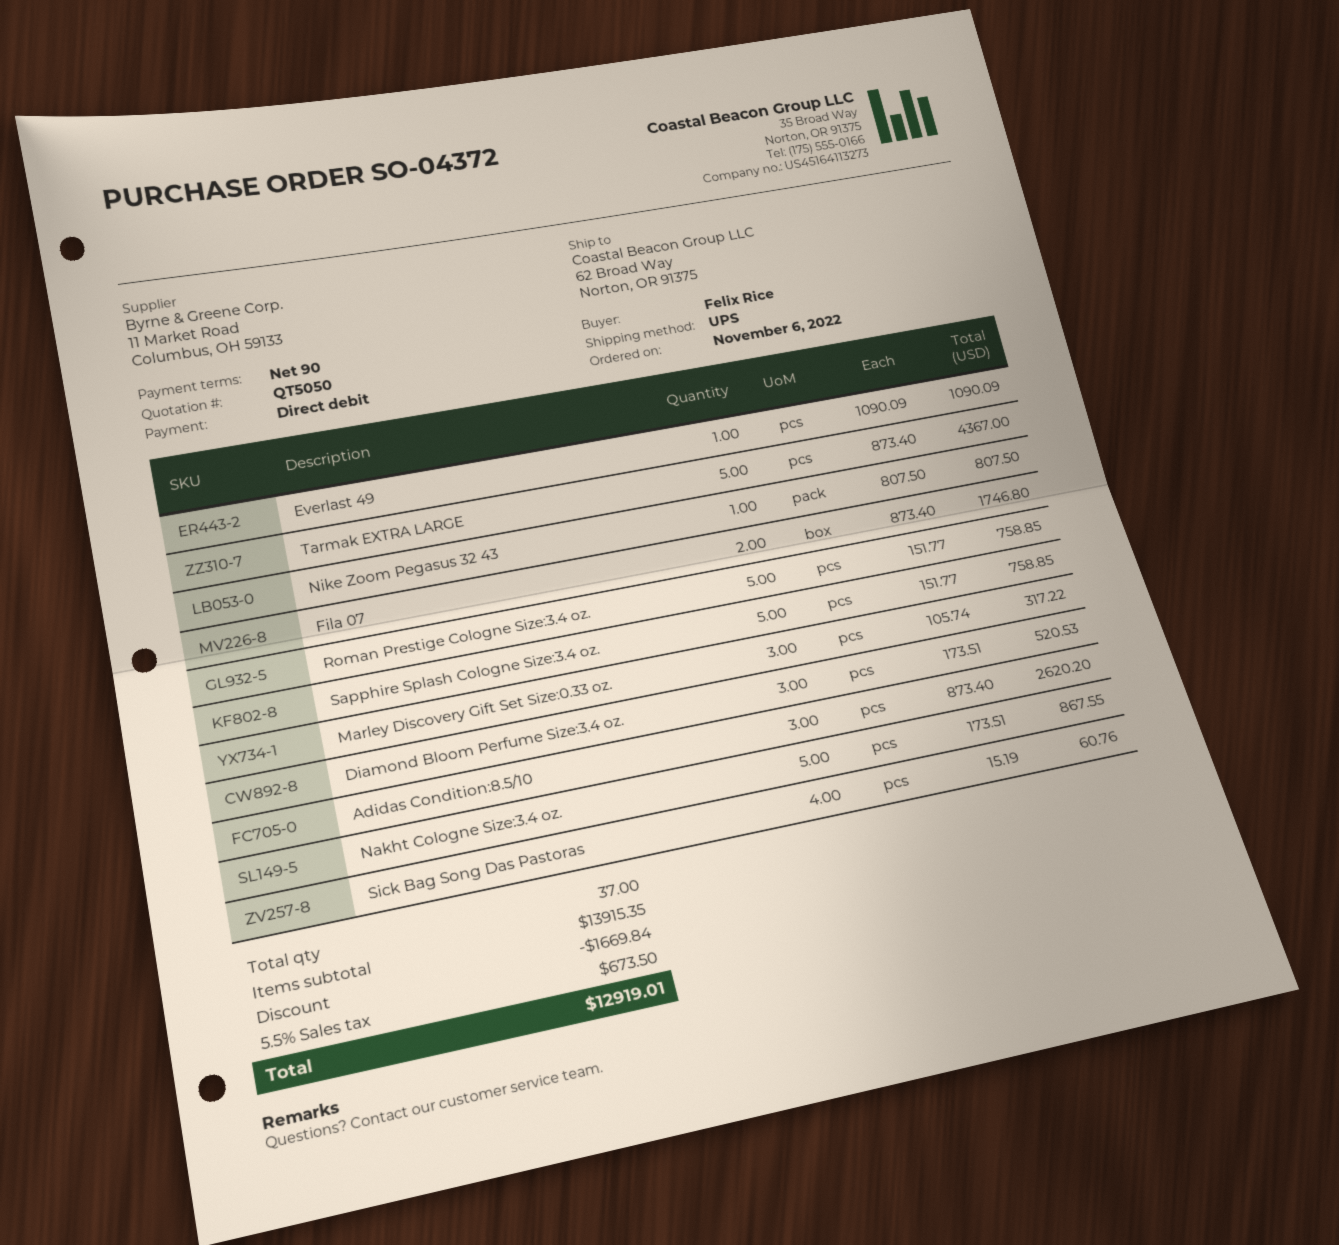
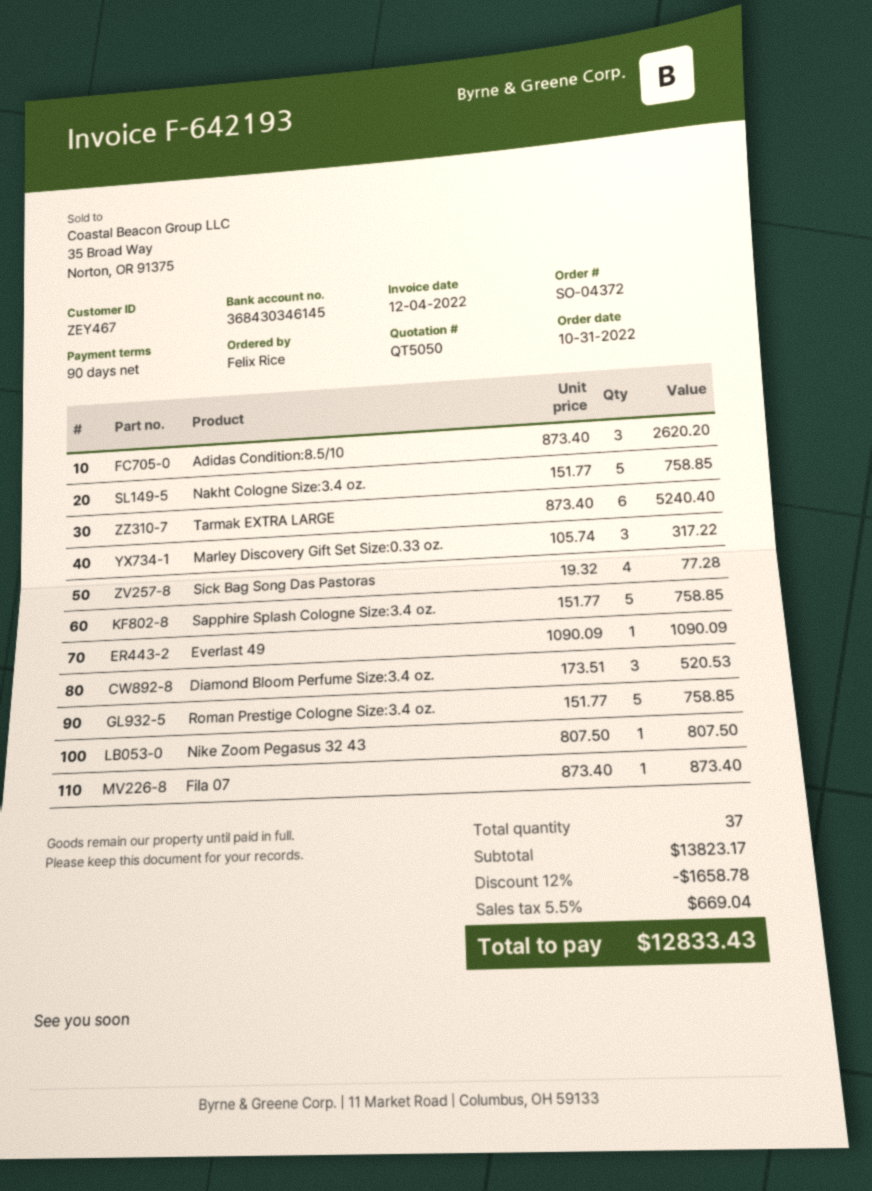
order date: 2022-11-06 -> 2022-10-31
Tarmak EXTRA LARGE: 5 x 873.40 = 4367.00 -> 6 x 873.40 = 5240.40
Fila 07: 2 x 873.40 = 1746.80 -> 1 x 873.40 = 873.40
Nakht Cologne Size:3.4 oz.: 5 x 173.51 = 867.55 -> 5 x 151.77 = 758.85
Sick Bag Song Das Pastoras: 4 x 15.19 = 60.76 -> 4 x 19.32 = 77.28
subtotal: 13915.35 -> 13823.17
discount: 1669.84 -> 1658.78
tax: 5.5% = 673.50 -> 5.5% = 669.04
total: 12919.01 -> 12833.43

